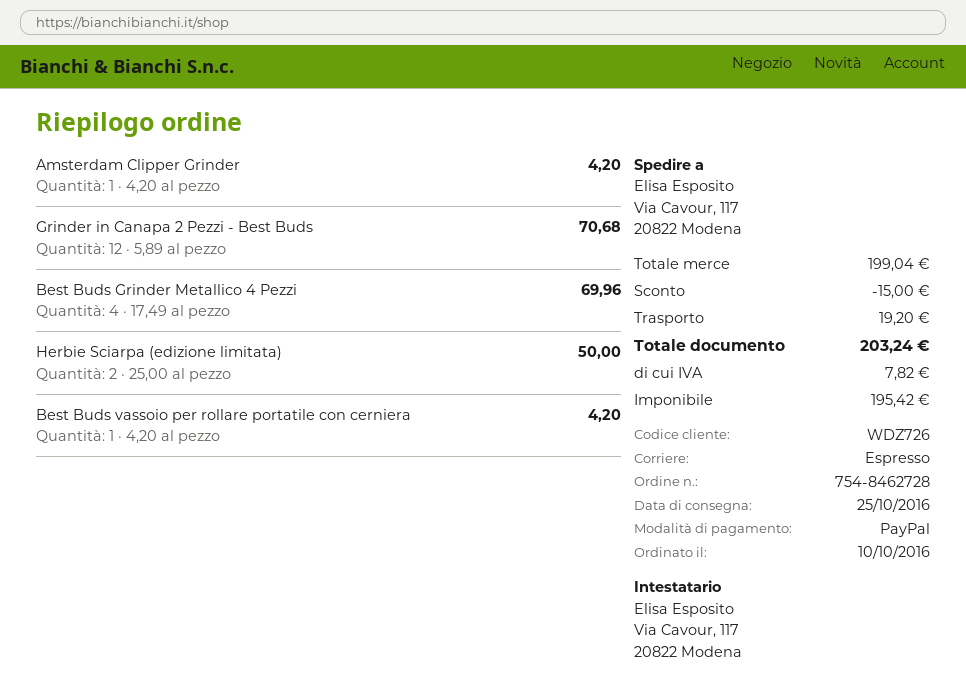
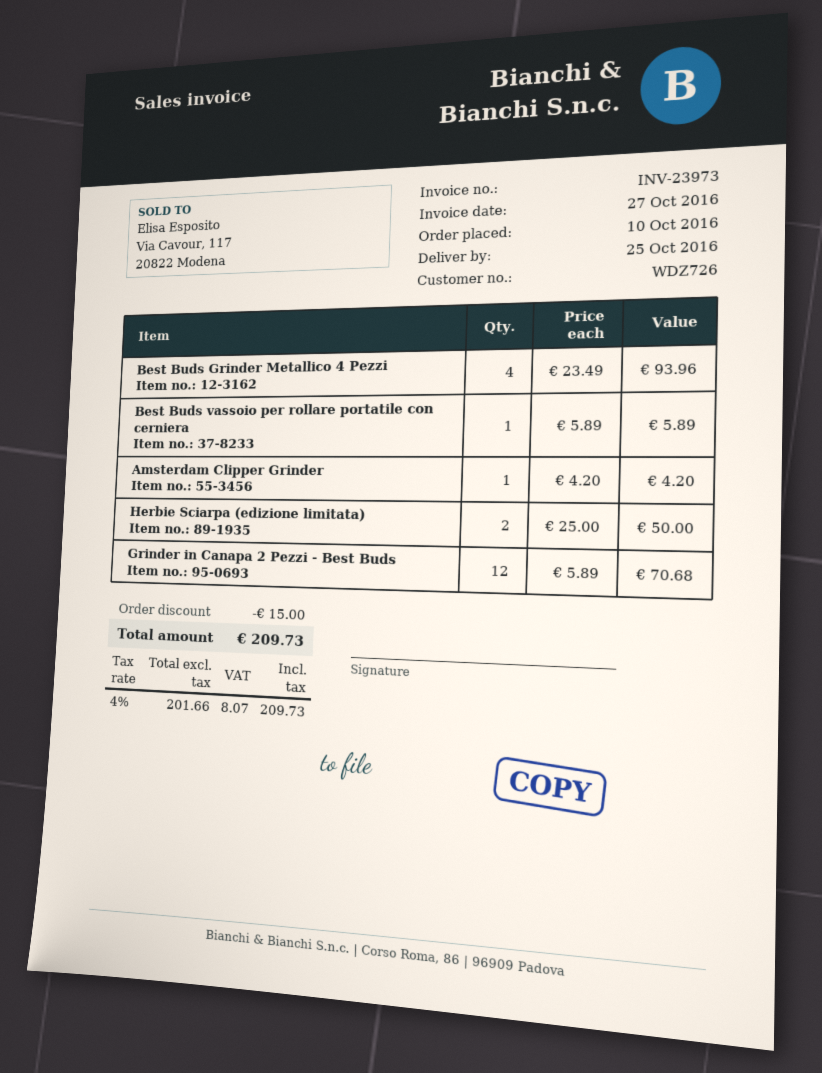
Best Buds Grinder Metallico 4 Pezzi: 4 x 17.49 = 69.96 -> 4 x 23.49 = 93.96
Best Buds vassoio per rollare portatile con cerniera: 1 x 4.20 = 4.20 -> 1 x 5.89 = 5.89
shipping: 19.20 -> none
net: 195.42 -> 201.66
tax: 7.82 -> 8.07
total: 203.24 -> 209.73

